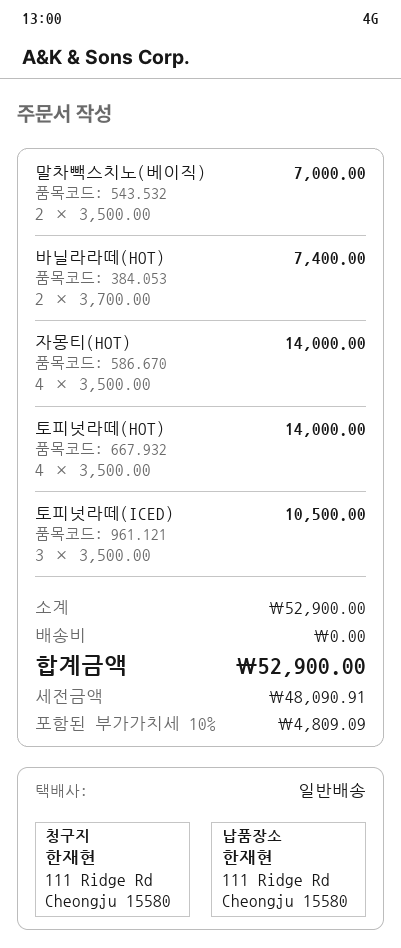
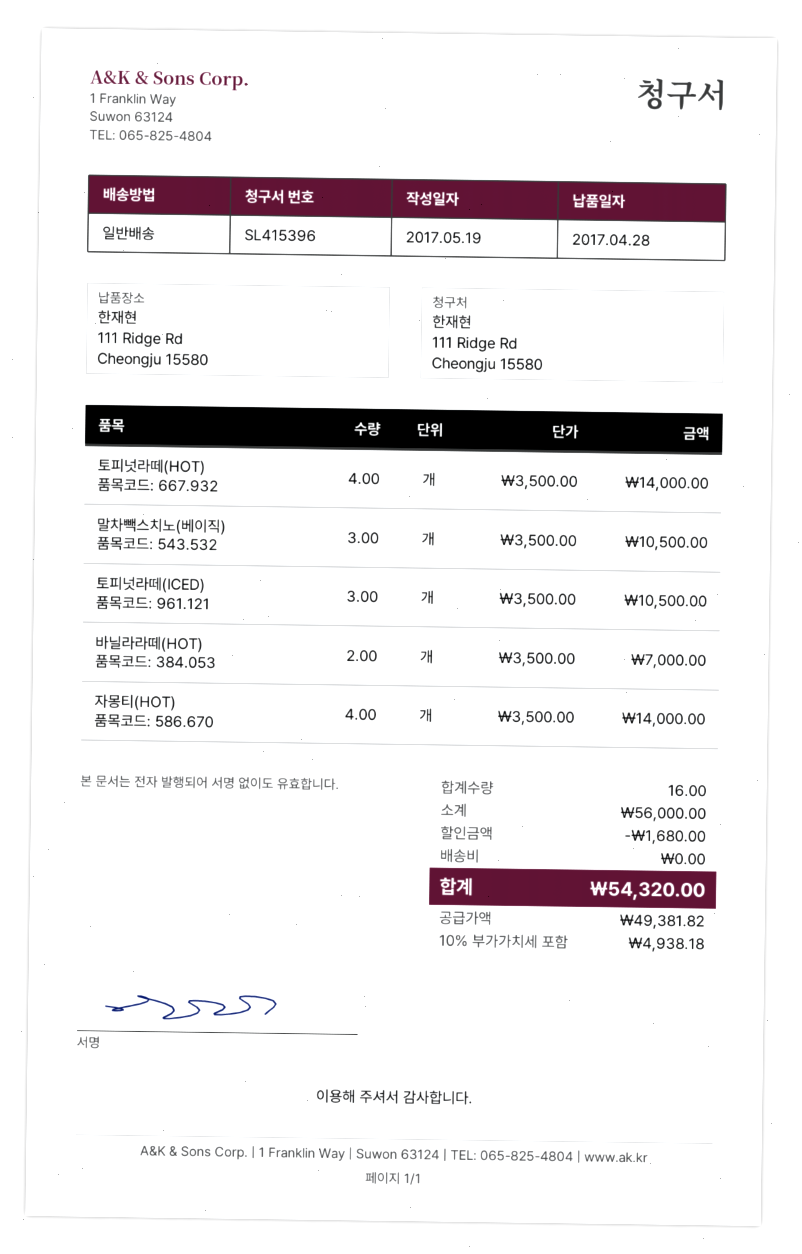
말차빽스치노(베이직): 2 x 3500.00 = 7000.00 -> 3 x 3500.00 = 10500.00
바닐라라떼(HOT): 2 x 3700.00 = 7400.00 -> 2 x 3500.00 = 7000.00
subtotal: 52900.00 -> 56000.00
discount: none -> 1680.00
net: 48090.91 -> 49381.82
tax: 10% = 4809.09 -> 10% = 4938.18
total: 52900.00 -> 54320.00

